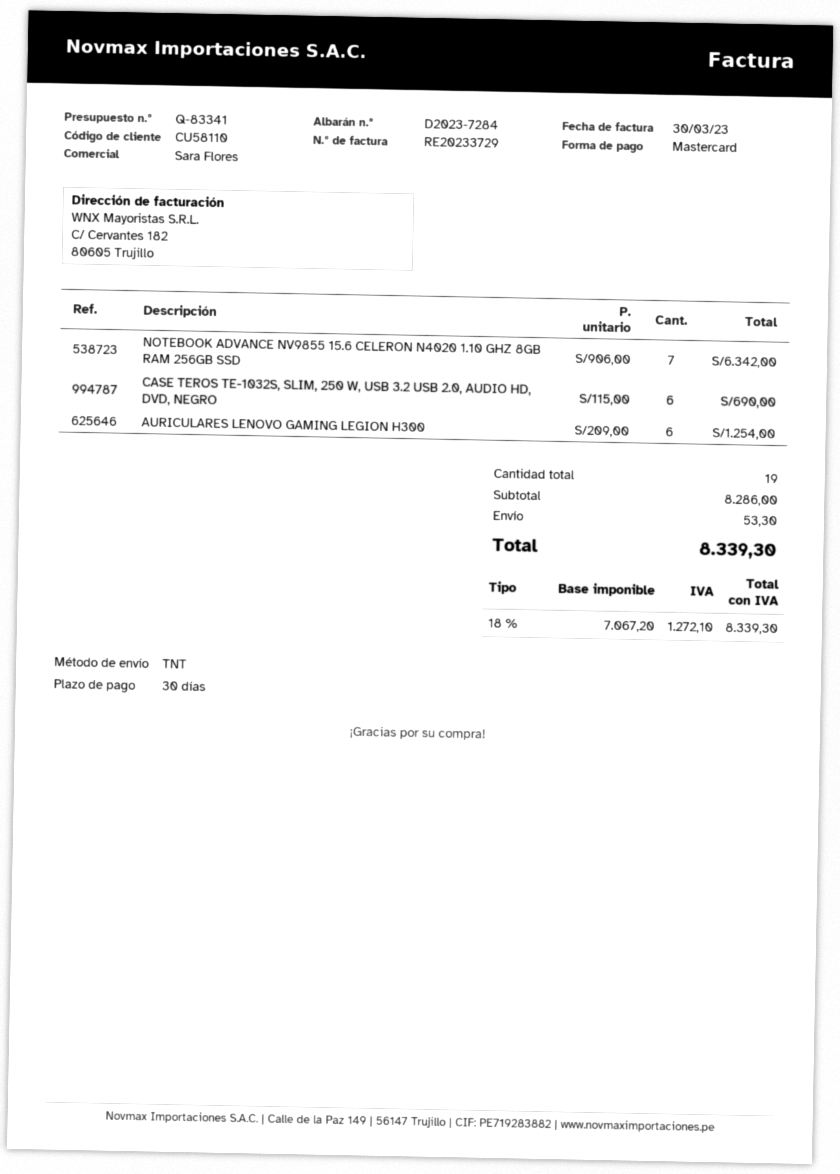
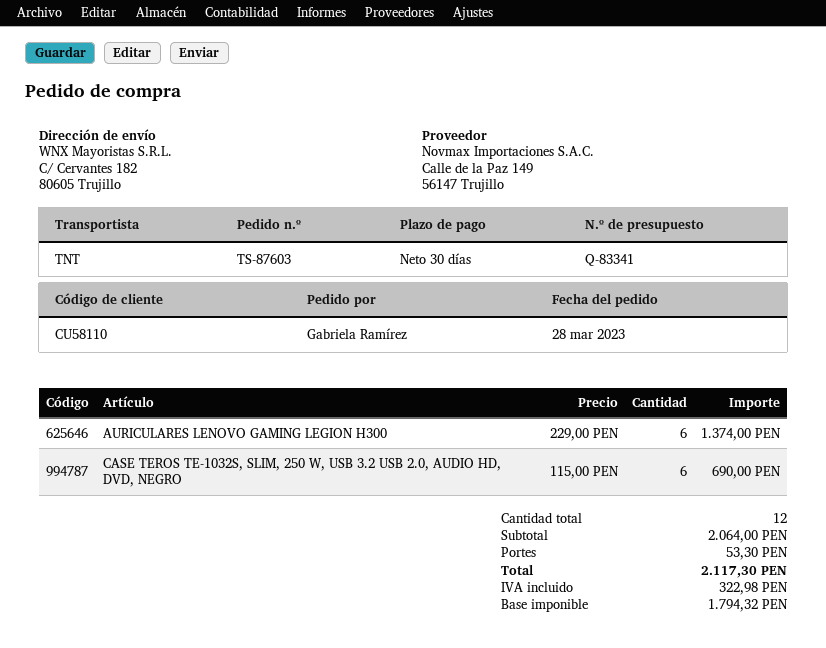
NOTEBOOK ADVANCE NV9855 15.6 CELERON N4020 1.10 GHZ 8GB RAM 256GB SSD: 7 x 906.00 = 6342.00 -> none
AURICULARES LENOVO GAMING LEGION H300: 6 x 209.00 = 1254.00 -> 6 x 229.00 = 1374.00
total quantity: 19 -> 12
subtotal: 8286.00 -> 2064.00
net: 7067.20 -> 1794.32
tax: 1272.10 -> 322.98
total: 8339.30 -> 2117.30

